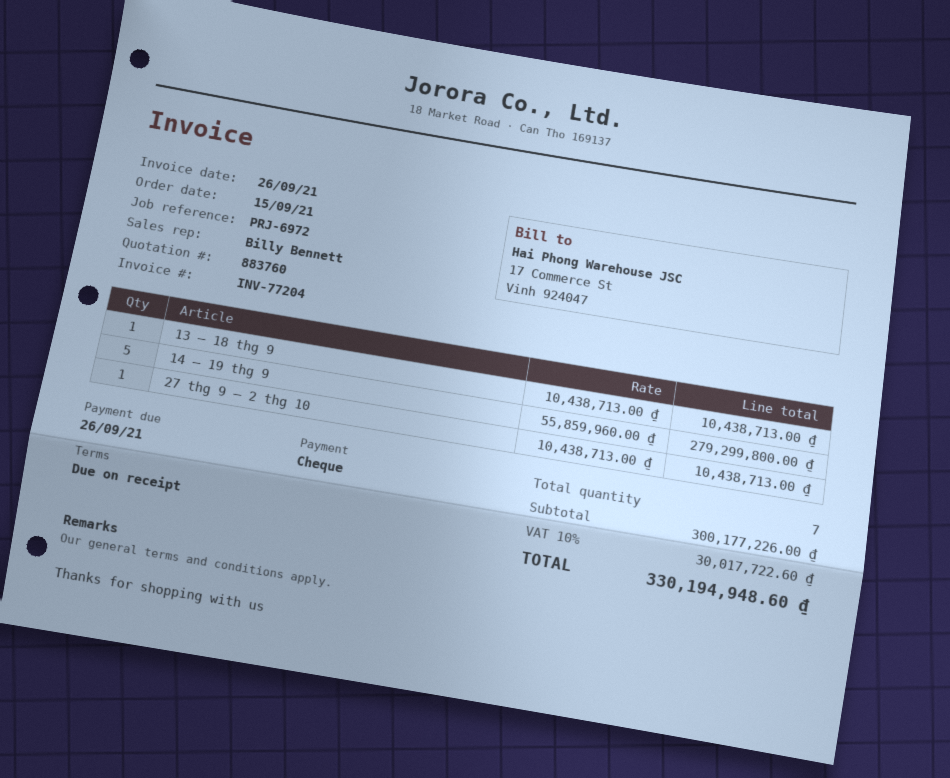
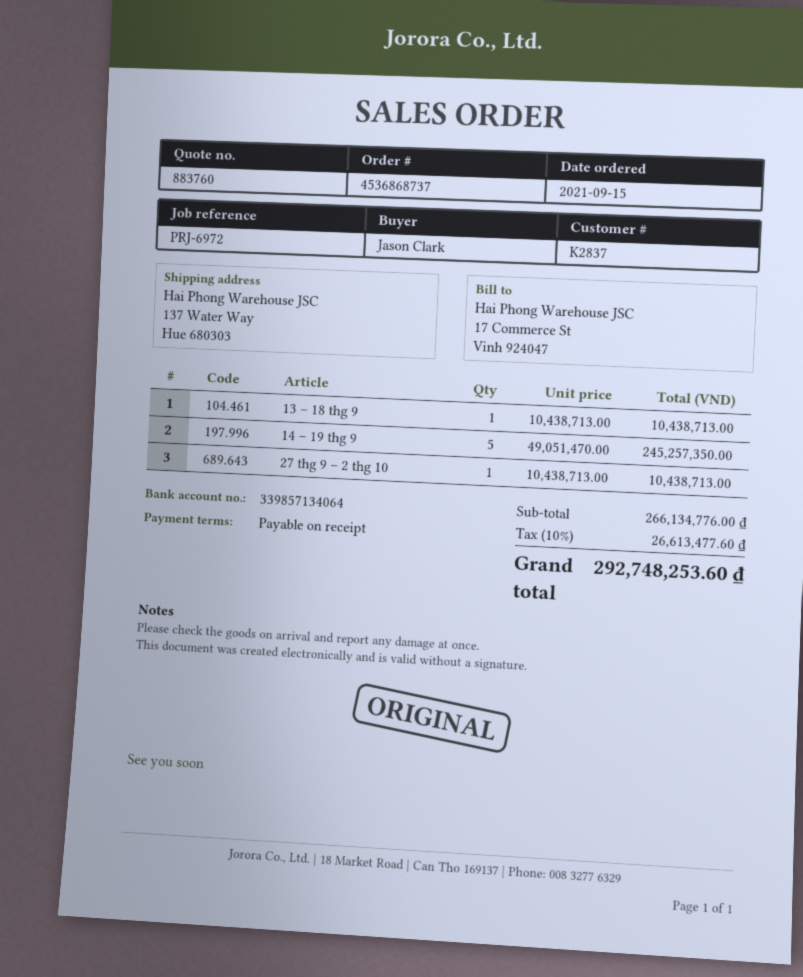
14 – 19 thg 9: 5 x 55859960.00 = 279299800.00 -> 5 x 49051470.00 = 245257350.00
subtotal: 300177226.00 -> 266134776.00
tax: 10% = 30017722.60 -> 10% = 26613477.60
total: 330194948.60 -> 292748253.60

